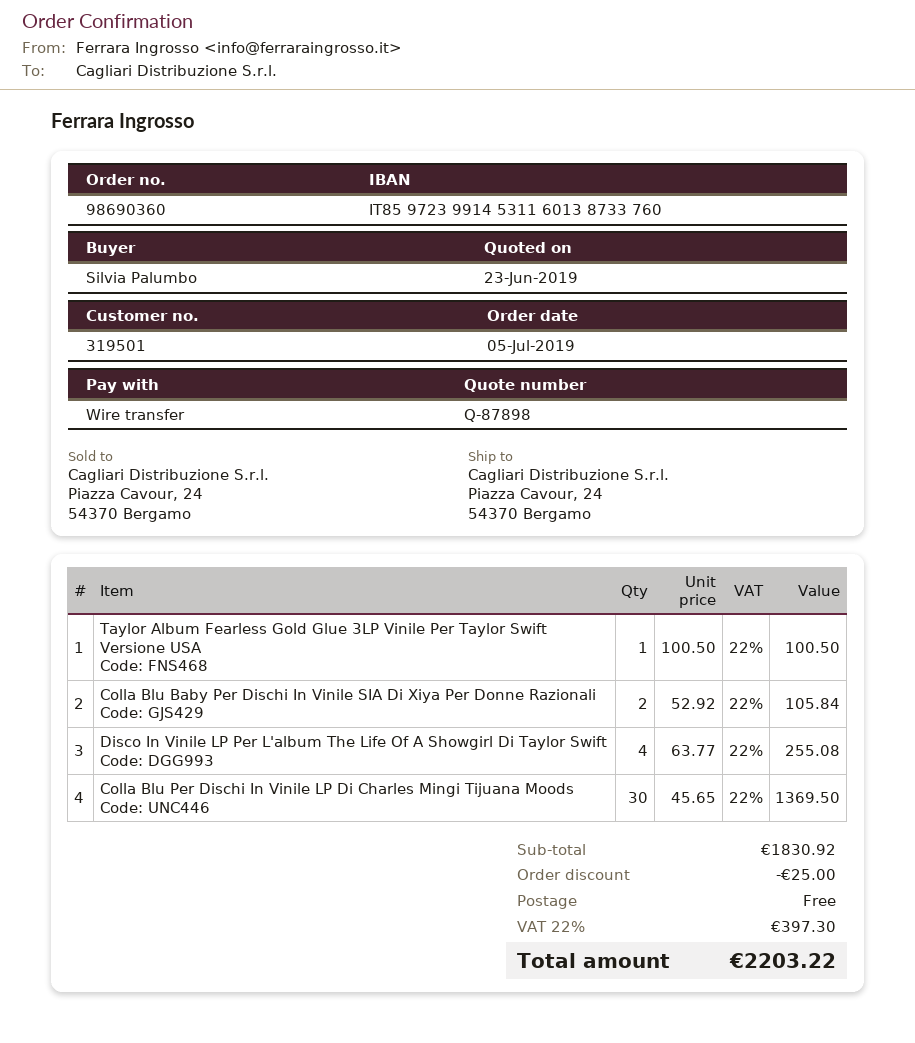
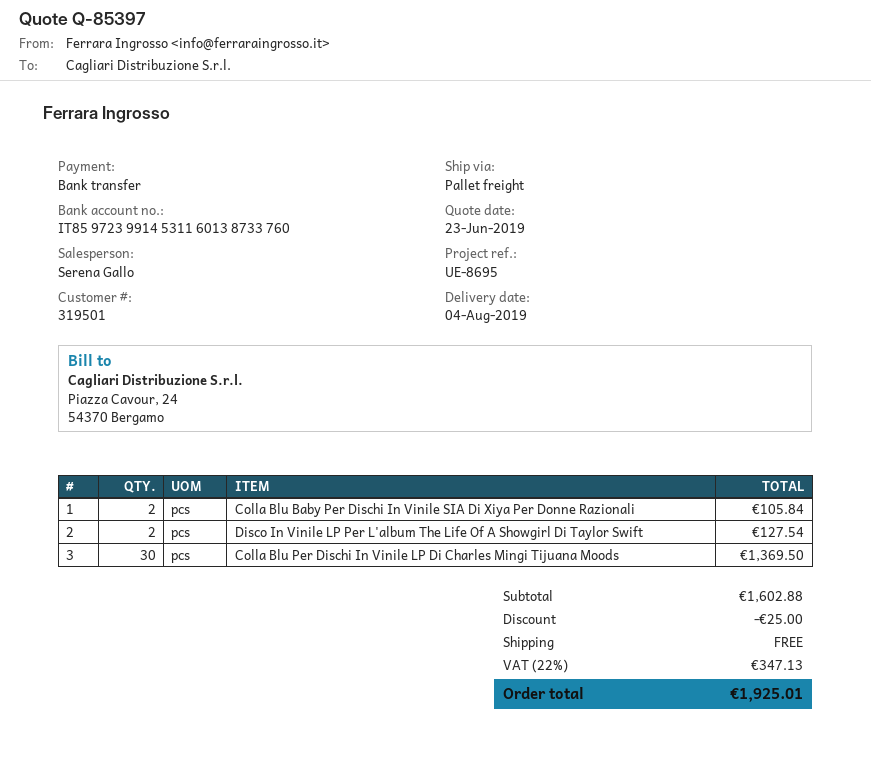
quote number: Q-87898 -> Q-85397
Taylor Album Fearless Gold Glue 3LP Vinile Per Taylor Swift Versione USA: 1 for 100.50 -> none
Disco In Vinile LP Per L'album The Life Of A Showgirl Di Taylor Swift: 4 for 255.08 -> 2 for 127.54
subtotal: 1830.92 -> 1602.88
tax: 22% = 397.30 -> 22% = 347.13
total: 2203.22 -> 1925.01

